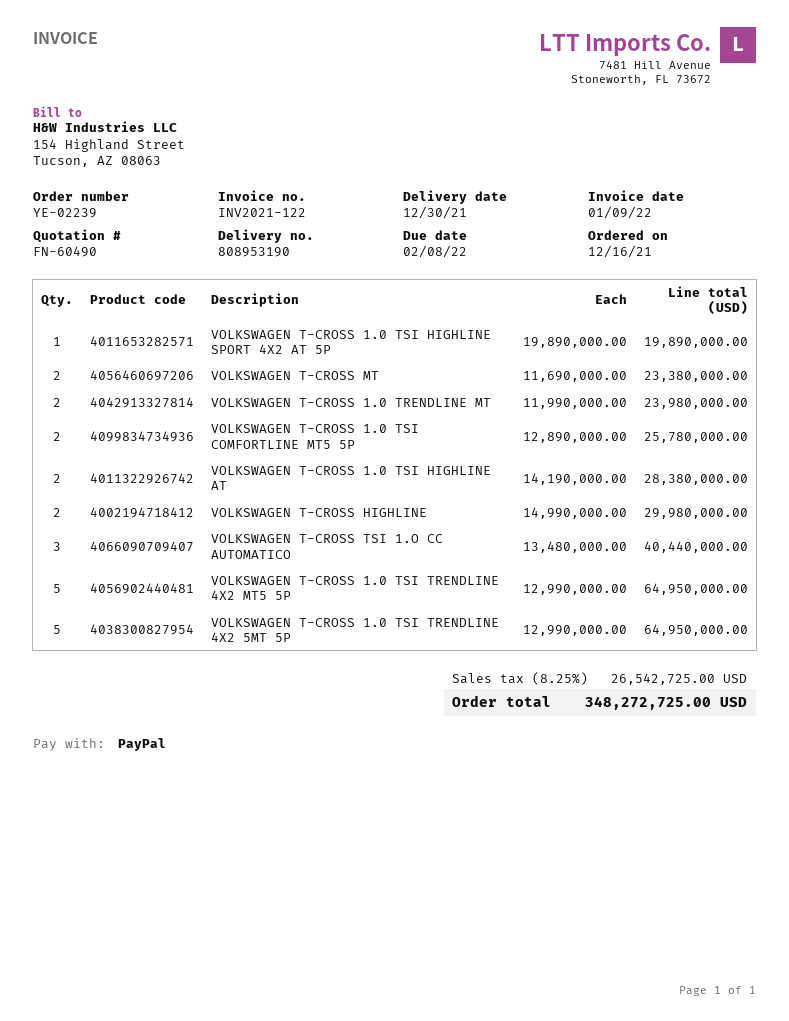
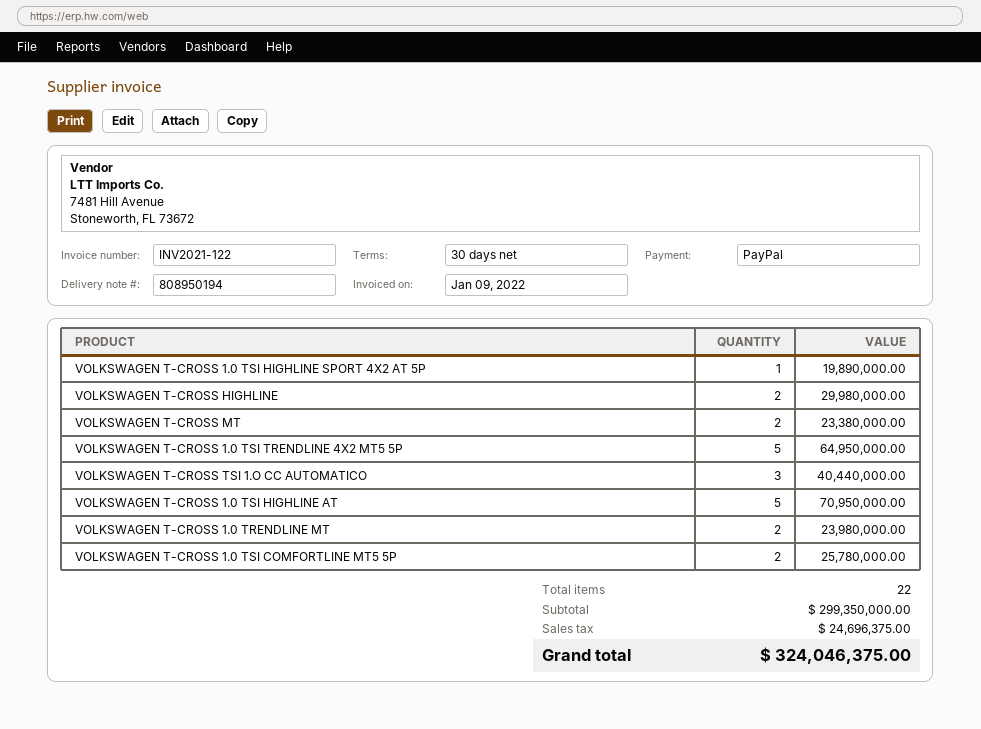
delivery note number: 808953190 -> 808950194
VOLKSWAGEN T-CROSS 1.0 TSI HIGHLINE AT: 2 for 28380000.00 -> 5 for 70950000.00
VOLKSWAGEN T-CROSS 1.0 TSI TRENDLINE 4X2 5MT 5P: 5 for 64950000.00 -> none
tax: 26542725.00 -> 24696375.00
total: 348272725.00 -> 324046375.00

